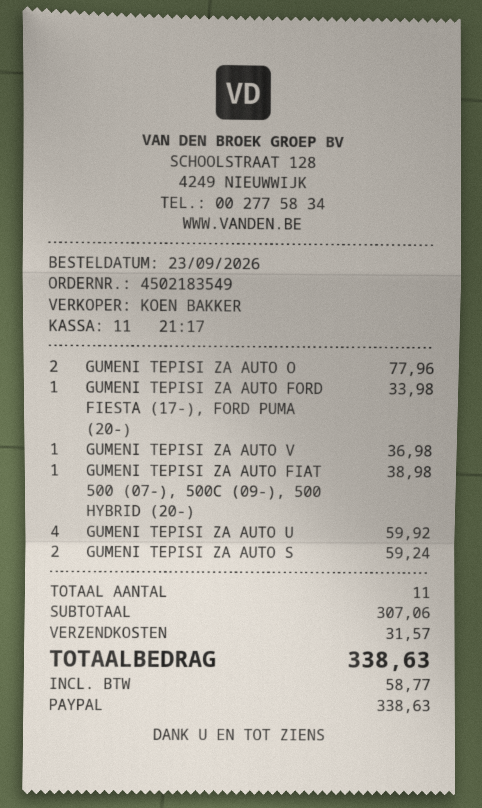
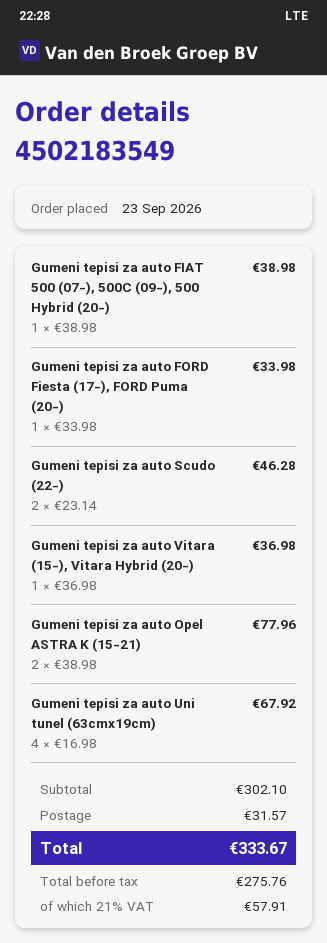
GUMENI TEPISI ZA AUTO U: 4 for 59.92 -> 4 for 67.92
GUMENI TEPISI ZA AUTO S: 2 for 59.24 -> 2 for 46.28
subtotal: 307.06 -> 302.10
tax: 58.77 -> 57.91
total: 338.63 -> 333.67

